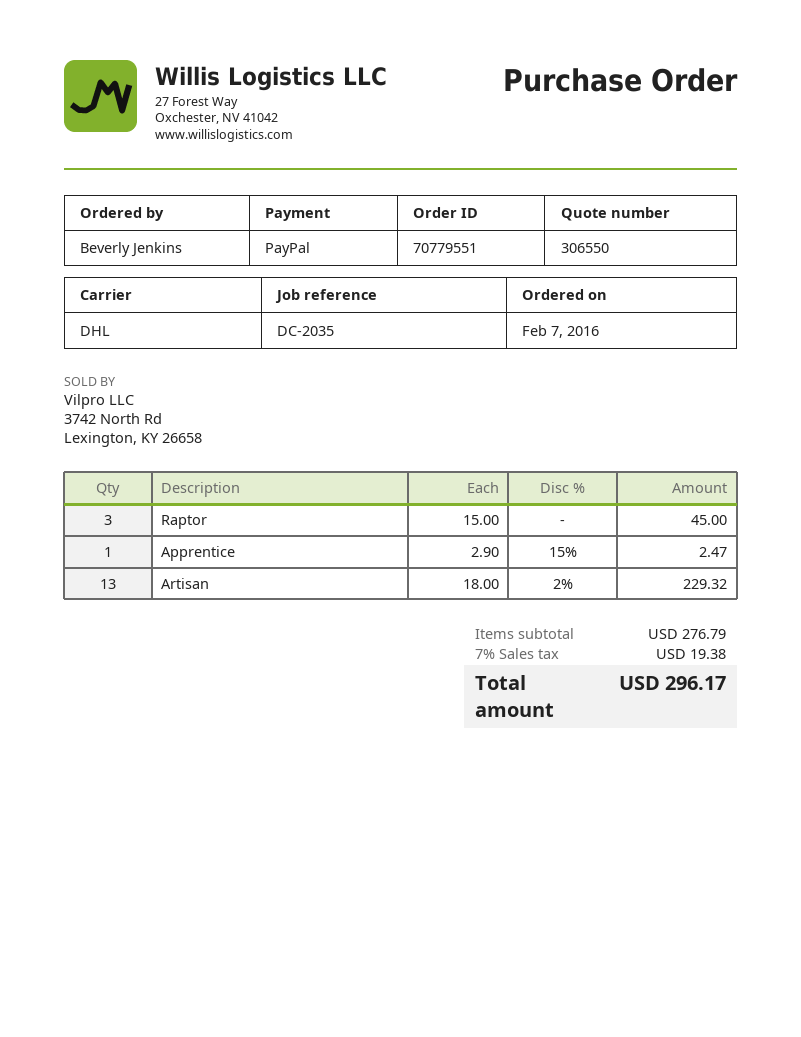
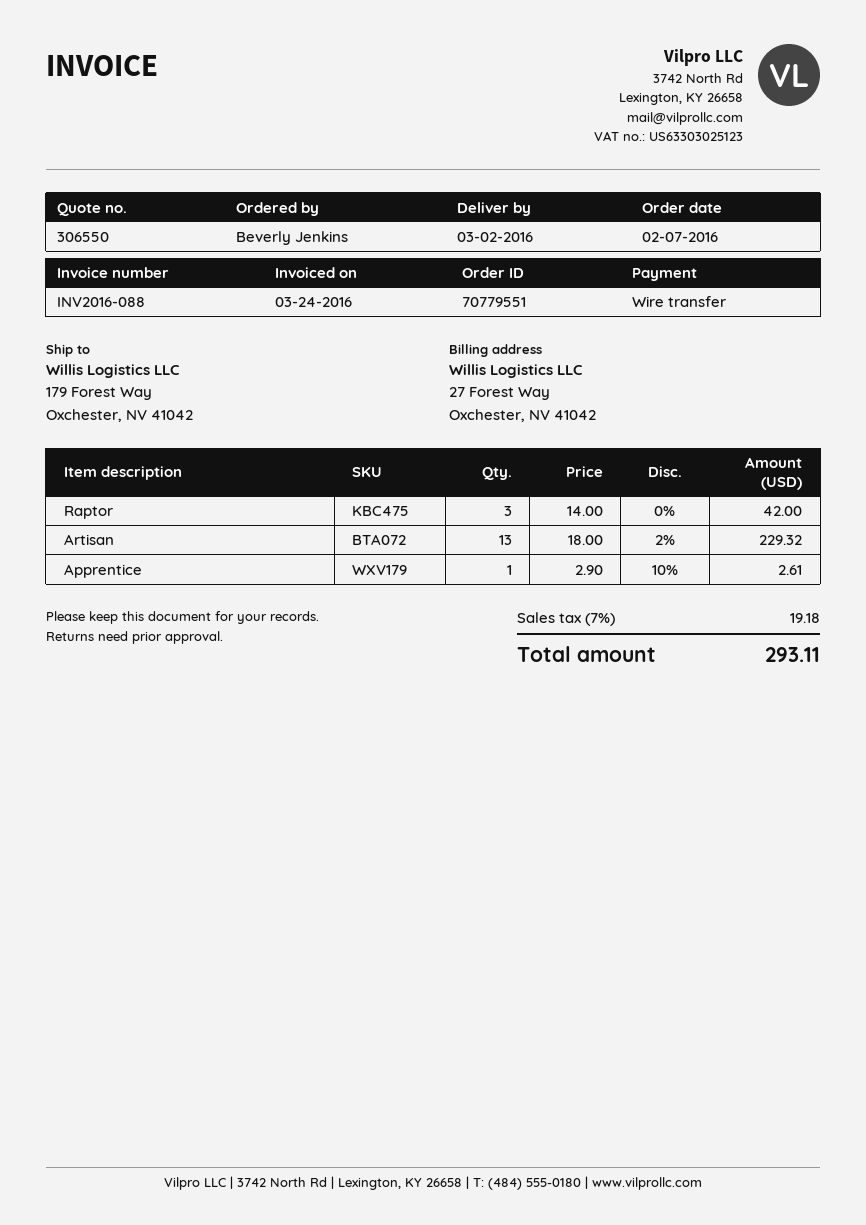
payment method: PayPal -> bank transfer
Raptor: 3 x 15.00 = 45.00 -> 3 x 14.00 = 42.00
Apprentice: 1 x 2.90 - 15% = 2.47 -> 1 x 2.90 - 10% = 2.61
tax: 7% = 19.38 -> 7% = 19.18
total: 296.17 -> 293.11

